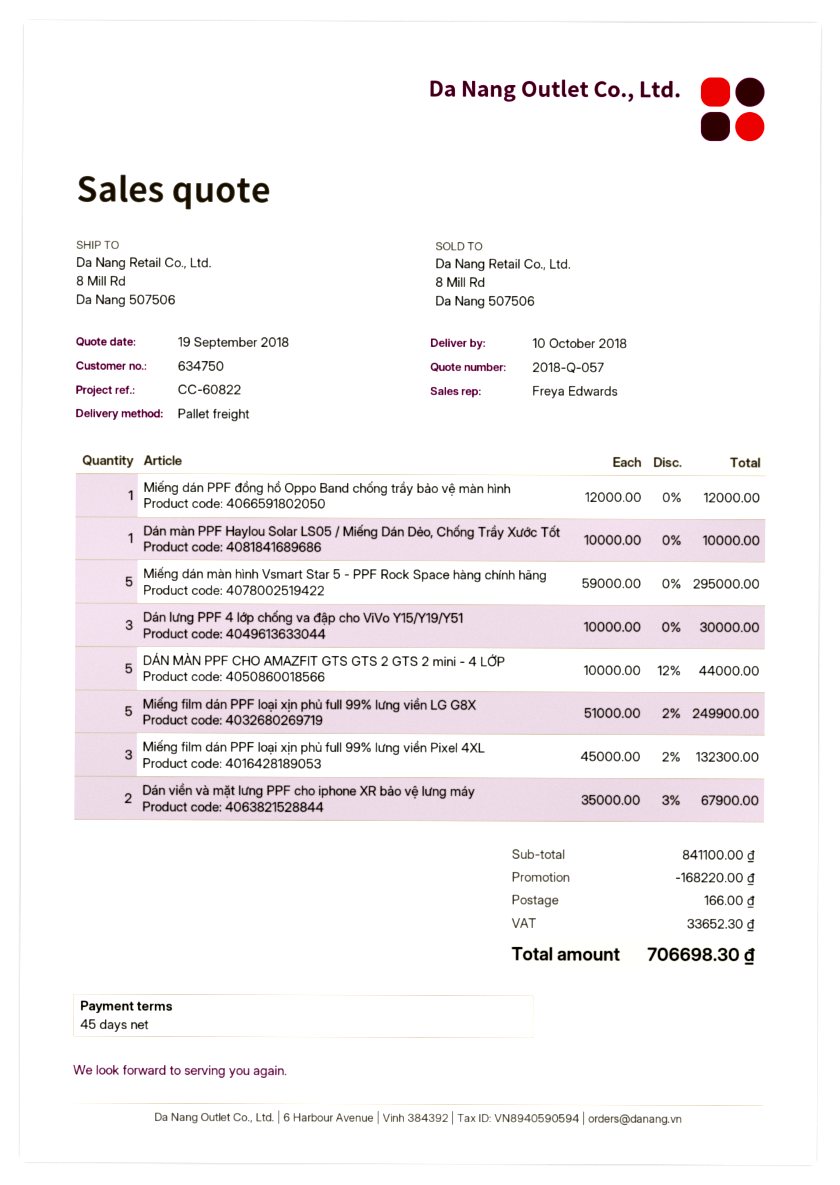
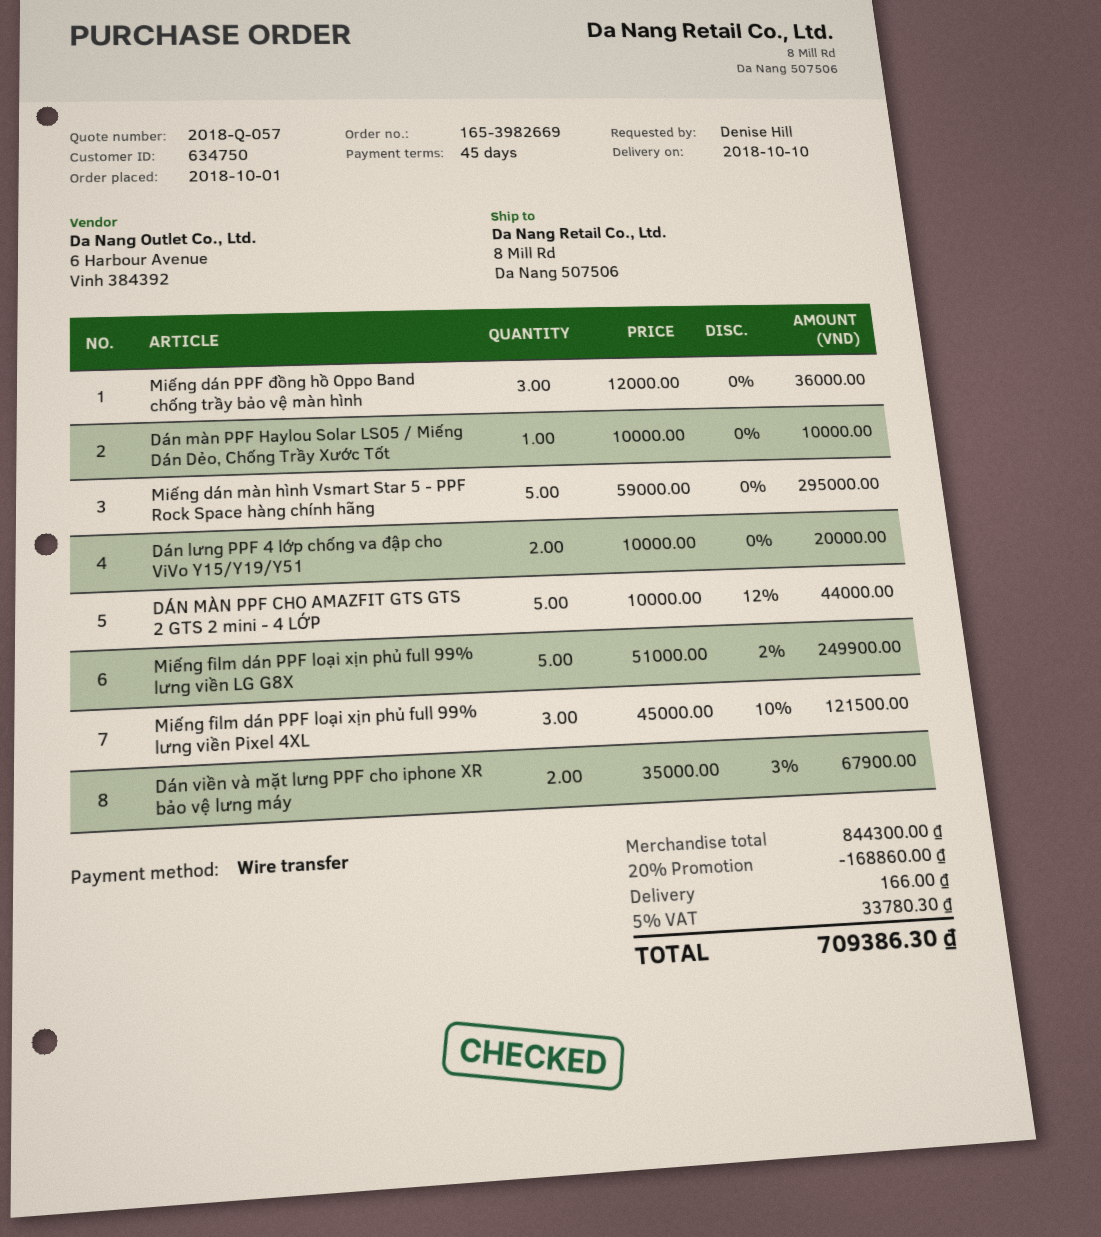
Miếng dán PPF đồng hồ Oppo Band chống trầy bảo vệ màn hình: 1 x 12000.00 = 12000.00 -> 3 x 12000.00 = 36000.00
Dán lưng PPF 4 lớp chống va đập cho ViVo Y15/Y19/Y51: 3 x 10000.00 = 30000.00 -> 2 x 10000.00 = 20000.00
Miếng film dán PPF loại xịn phủ full 99% lưng viền Pixel 4XL: 3 x 45000.00 - 2% = 132300.00 -> 3 x 45000.00 - 10% = 121500.00
subtotal: 841100.00 -> 844300.00
discount: 168220.00 -> 168860.00
tax: 33652.30 -> 33780.30
total: 706698.30 -> 709386.30

